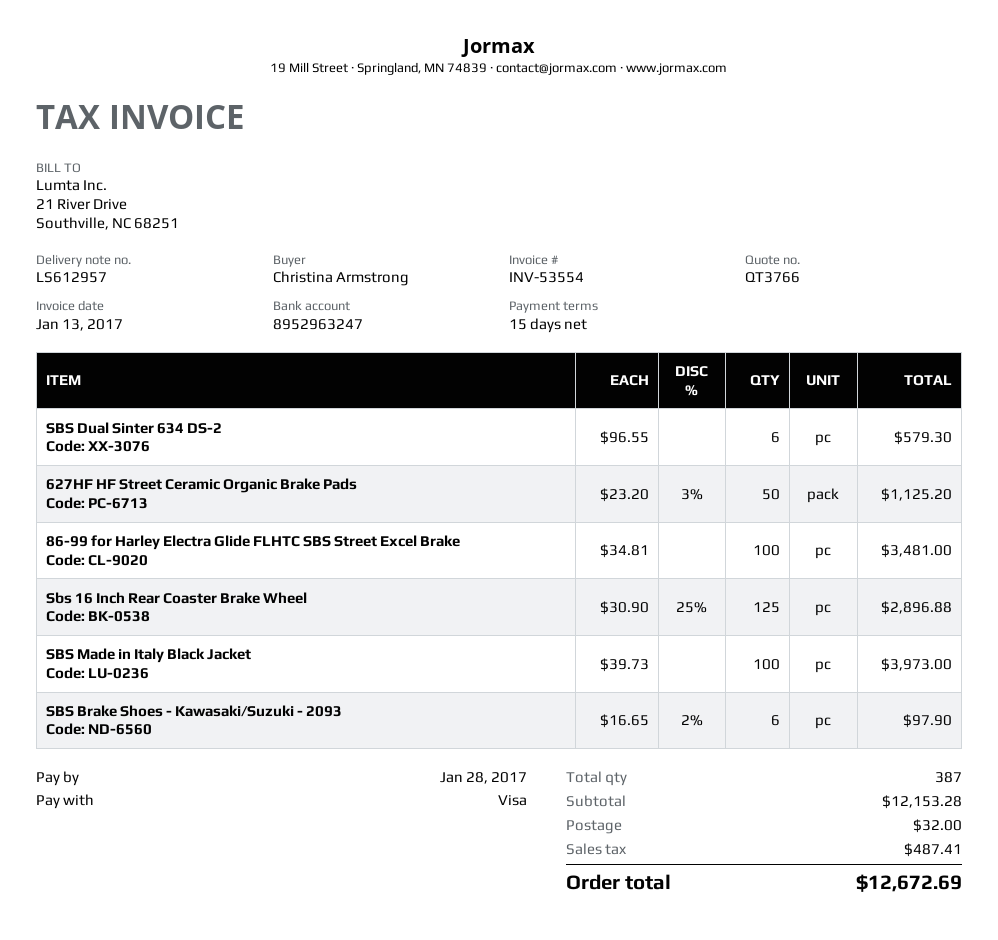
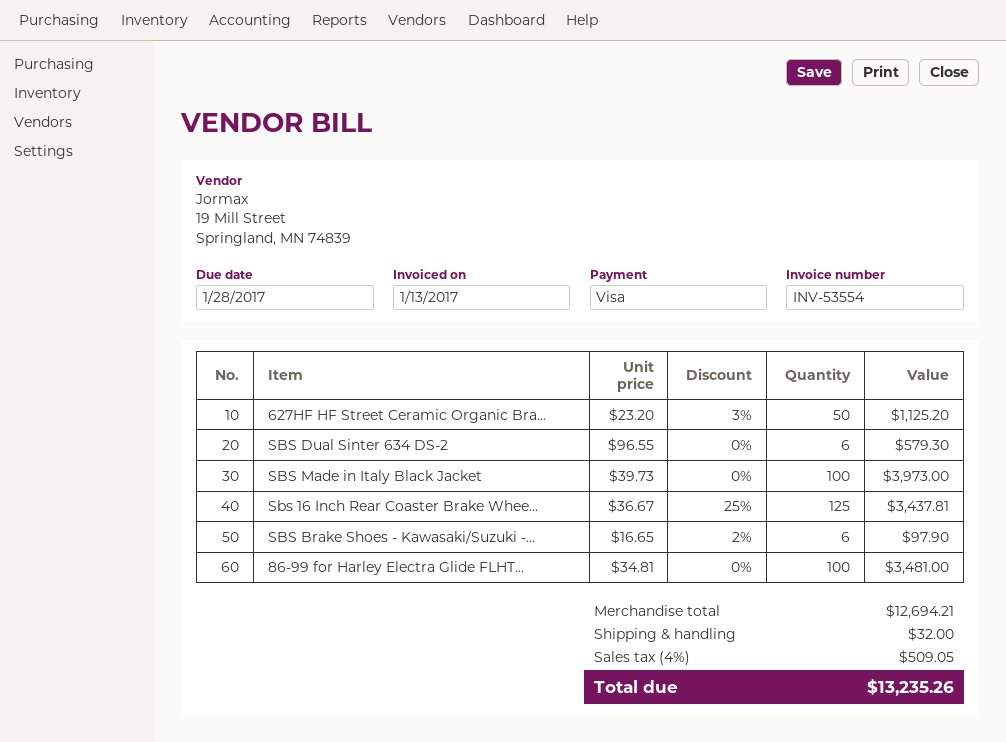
Sbs 16 Inch Rear Coaster Brake Wheel: 125 x 30.90 - 25% = 2896.88 -> 125 x 36.67 - 25% = 3437.81
subtotal: 12153.28 -> 12694.21
tax: 487.41 -> 509.05
total: 12672.69 -> 13235.26

